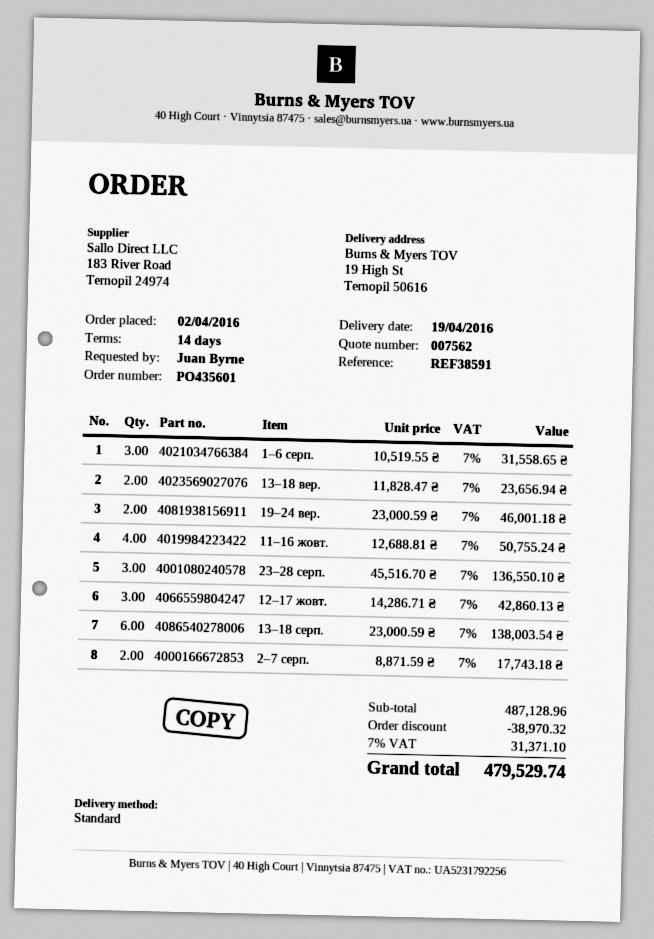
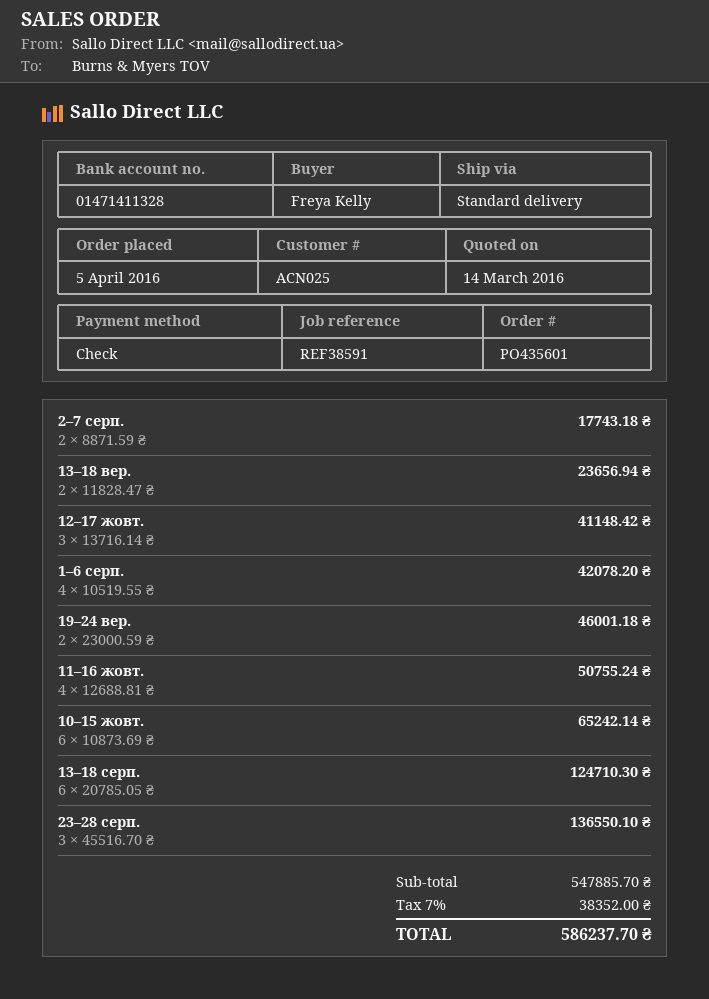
order date: 2016-04-02 -> 2016-04-05
ordered by: Juan Byrne -> Freya Kelly
1–6 серп.: 3 x 10519.55 = 31558.65 -> 4 x 10519.55 = 42078.20
12–17 жовт.: 3 x 14286.71 = 42860.13 -> 3 x 13716.14 = 41148.42
13–18 серп.: 6 x 23000.59 = 138003.54 -> 6 x 20785.05 = 124710.30
10–15 жовт.: none -> 6 x 10873.69 = 65242.14
subtotal: 487128.96 -> 547885.70
discount: 38970.32 -> none
tax: 7% = 31371.10 -> 7% = 38352.00
total: 479529.74 -> 586237.70

